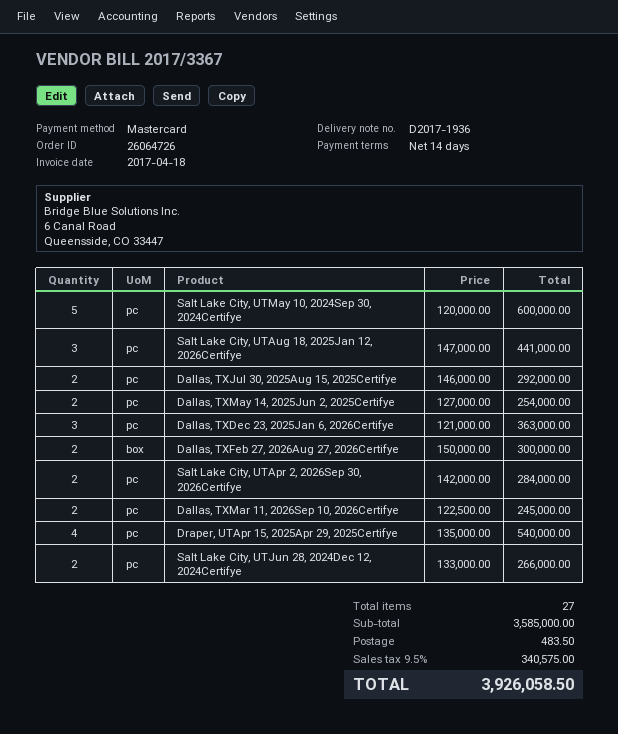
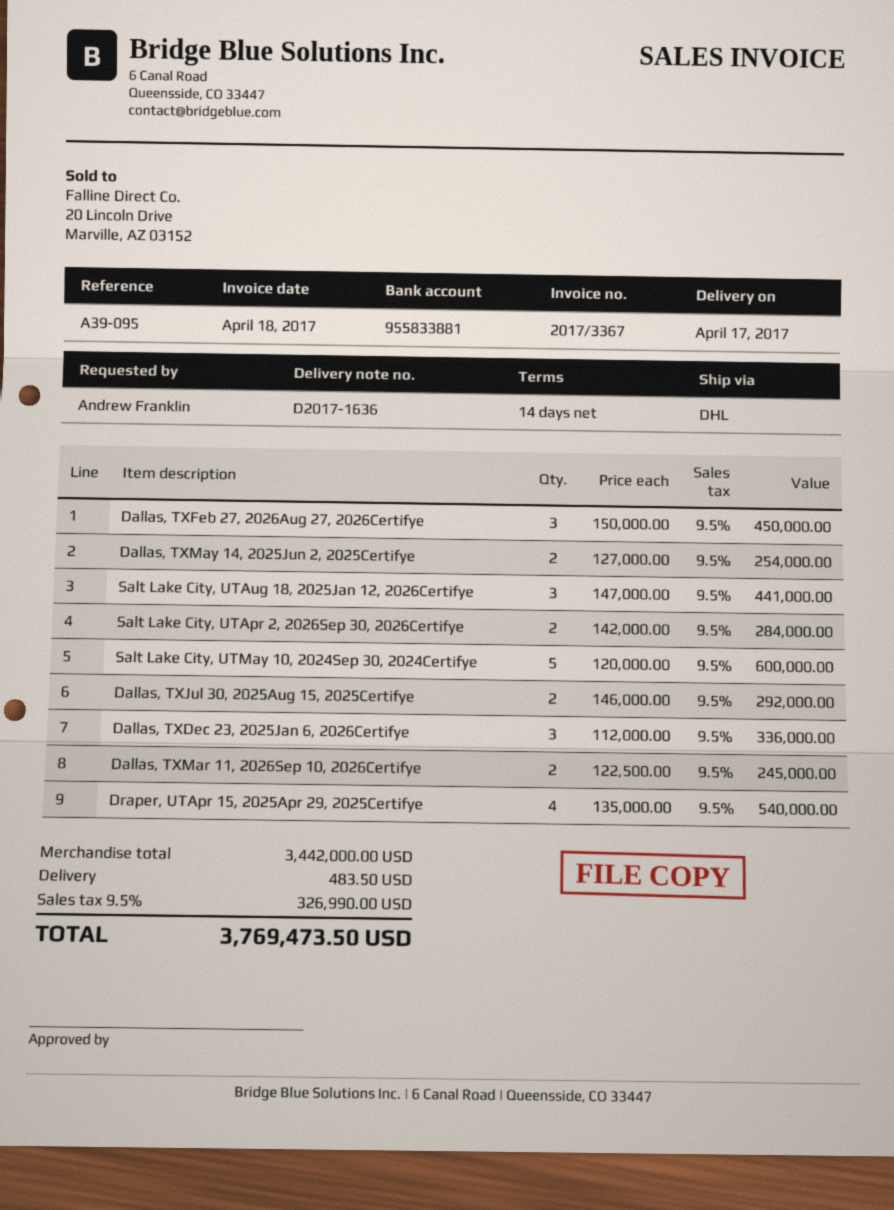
delivery note number: D2017-1936 -> D2017-1636
Dallas, TXDec 23, 2025Jan 6, 2026Certifye: 3 x 121000.00 = 363000.00 -> 3 x 112000.00 = 336000.00
Dallas, TXFeb 27, 2026Aug 27, 2026Certifye: 2 x 150000.00 = 300000.00 -> 3 x 150000.00 = 450000.00
Salt Lake City, UTJun 28, 2024Dec 12, 2024Certifye: 2 x 133000.00 = 266000.00 -> none
subtotal: 3585000.00 -> 3442000.00
tax: 9.5% = 340575.00 -> 9.5% = 326990.00
total: 3926058.50 -> 3769473.50

